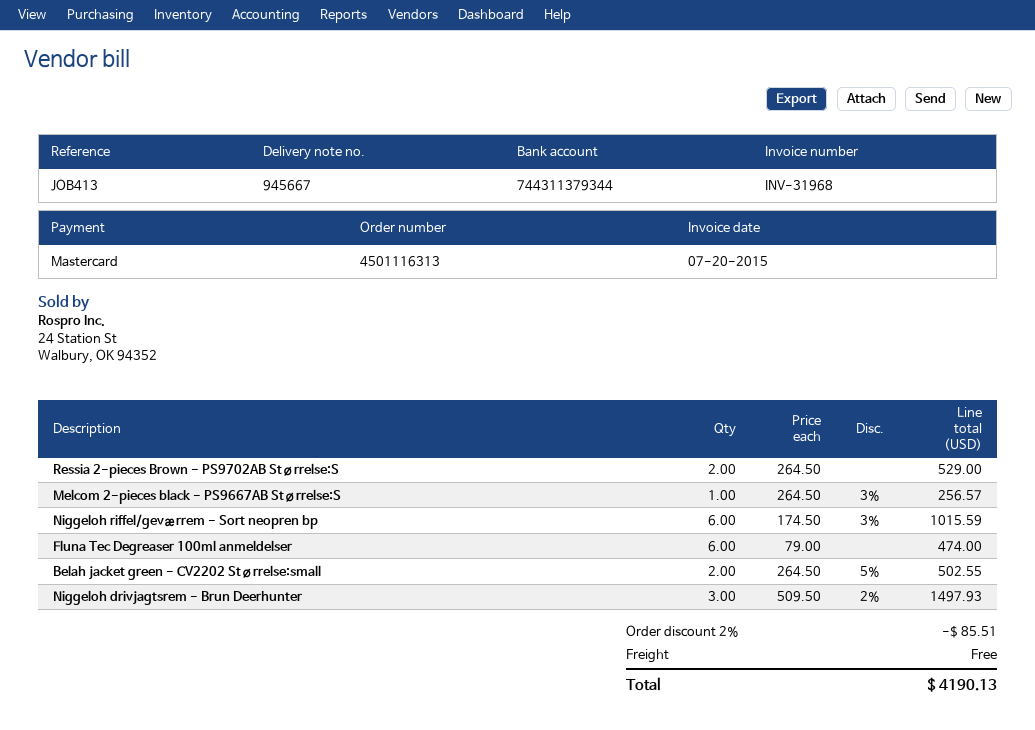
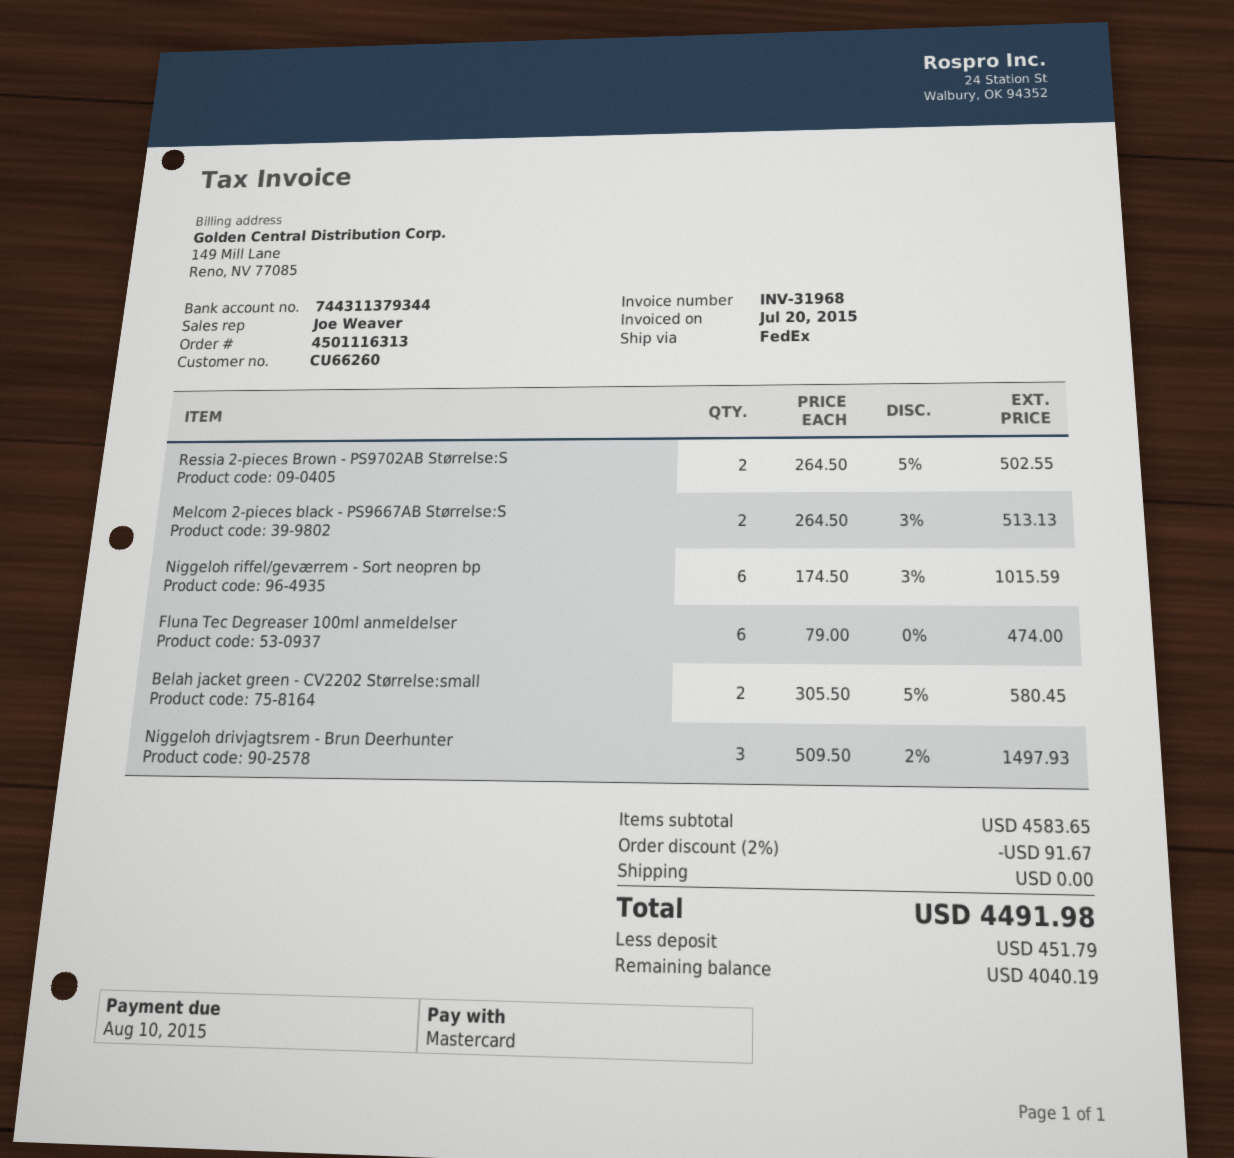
Ressia 2-pieces Brown - PS9702AB Størrelse:S: 2 x 264.50 = 529.00 -> 2 x 264.50 - 5% = 502.55
Melcom 2-pieces black - PS9667AB Størrelse:S: 1 x 264.50 - 3% = 256.57 -> 2 x 264.50 - 3% = 513.13
Belah jacket green - CV2202 Størrelse:small: 2 x 264.50 - 5% = 502.55 -> 2 x 305.50 - 5% = 580.45
discount: 2% = 85.51 -> 2% = 91.67
total: 4190.13 -> 4491.98

